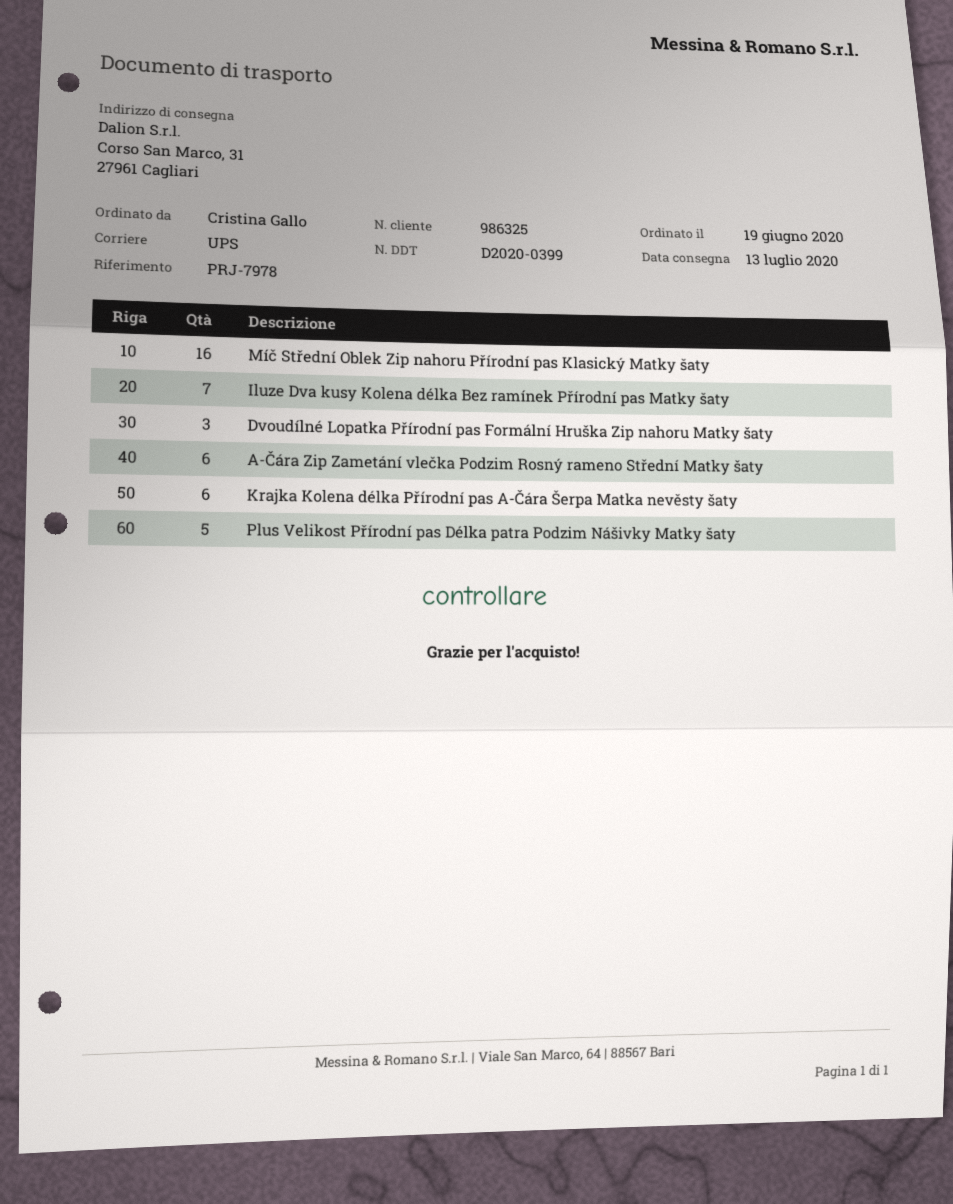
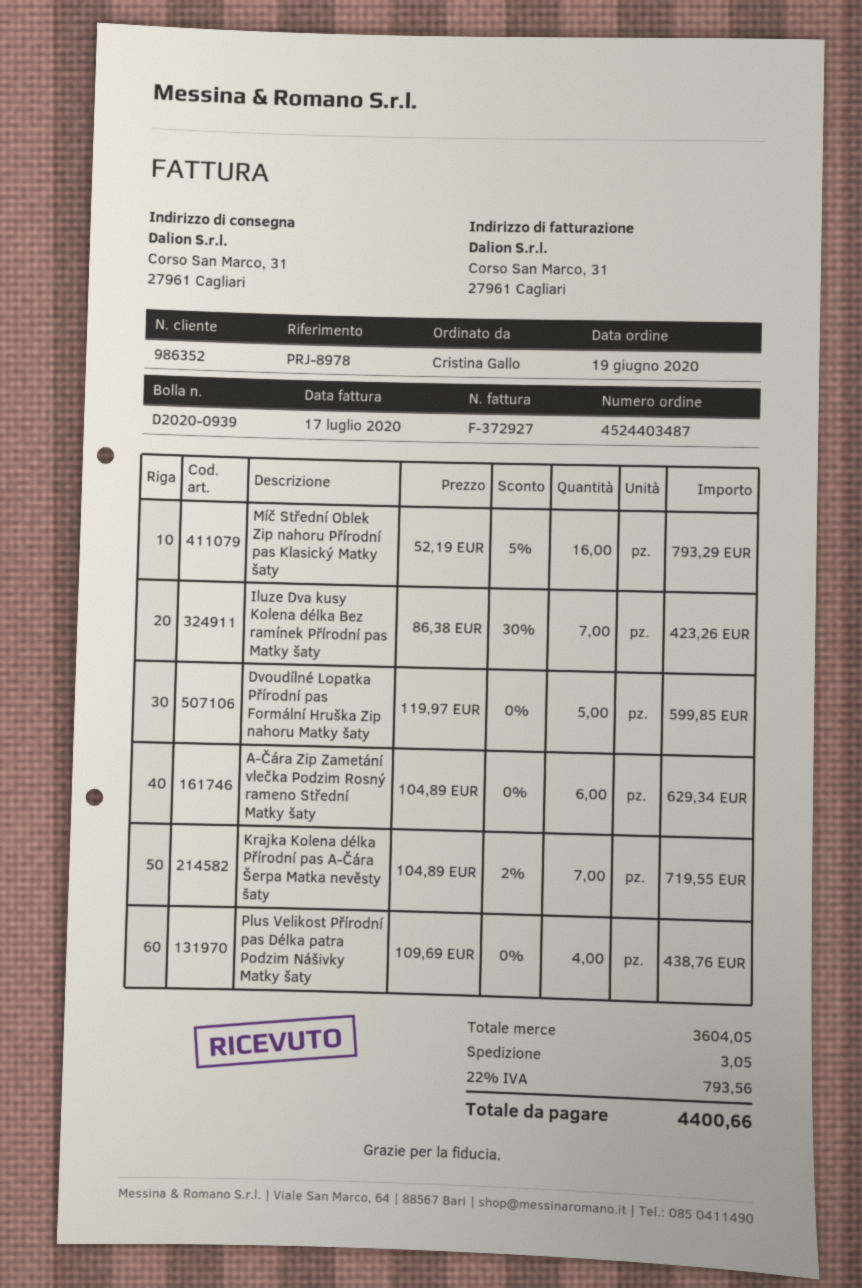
delivery note number: D2020-0399 -> D2020-0939
customer number: 986325 -> 986352
reference: PRJ-7978 -> PRJ-8978
Dvoudílné Lopatka Přírodní pas Formální Hruška Zip nahoru Matky šaty: 3 -> 5
Krajka Kolena délka Přírodní pas A-Čára Šerpa Matka nevěsty šaty: 6 -> 7
Plus Velikost Přírodní pas Délka patra Podzim Nášivky Matky šaty: 5 -> 4

